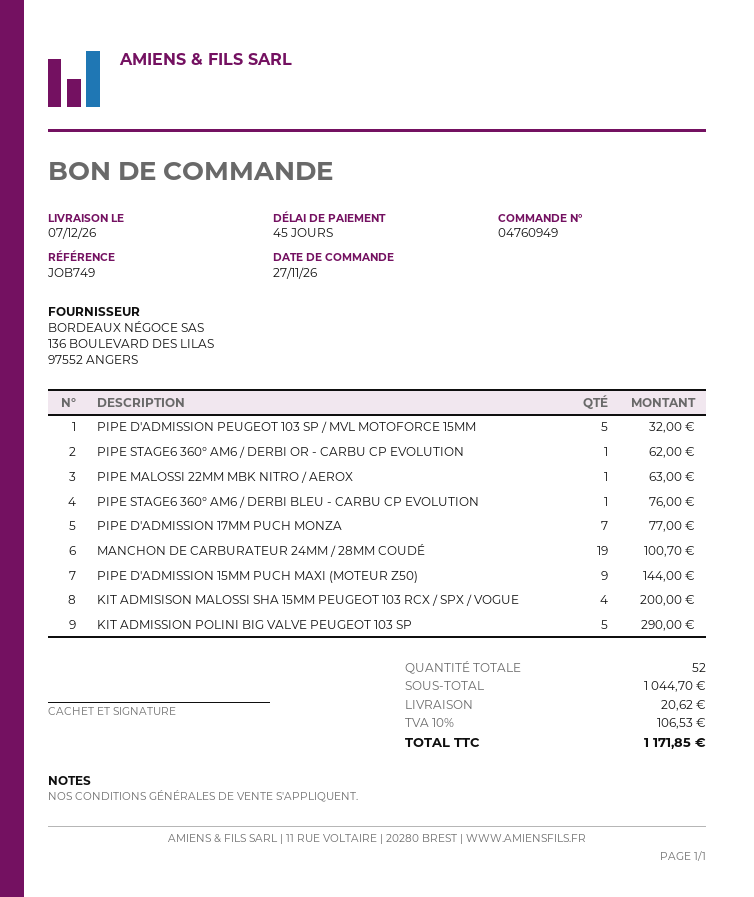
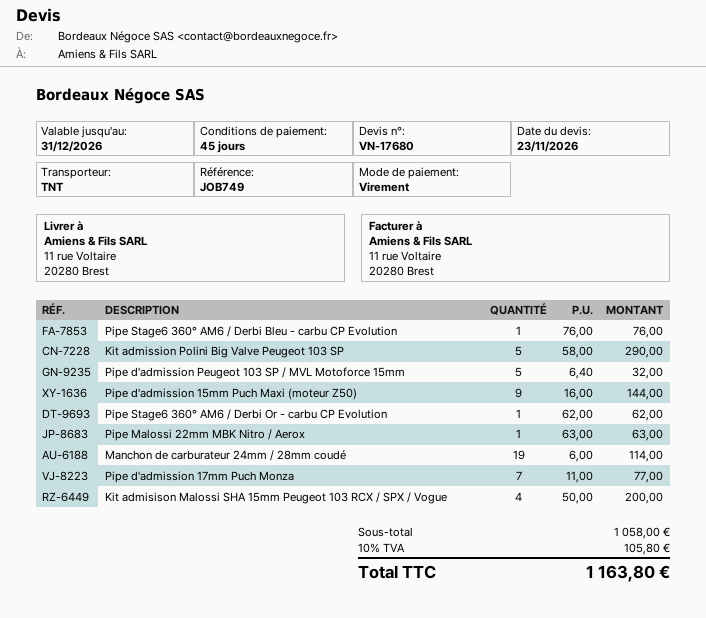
MANCHON DE CARBURATEUR 24MM / 28MM COUDÉ: 19 for 100.70 -> 19 for 114.00
subtotal: 1044.70 -> 1058.00
shipping: 20.62 -> none
tax: 10% = 106.53 -> 10% = 105.80
total: 1171.85 -> 1163.80

